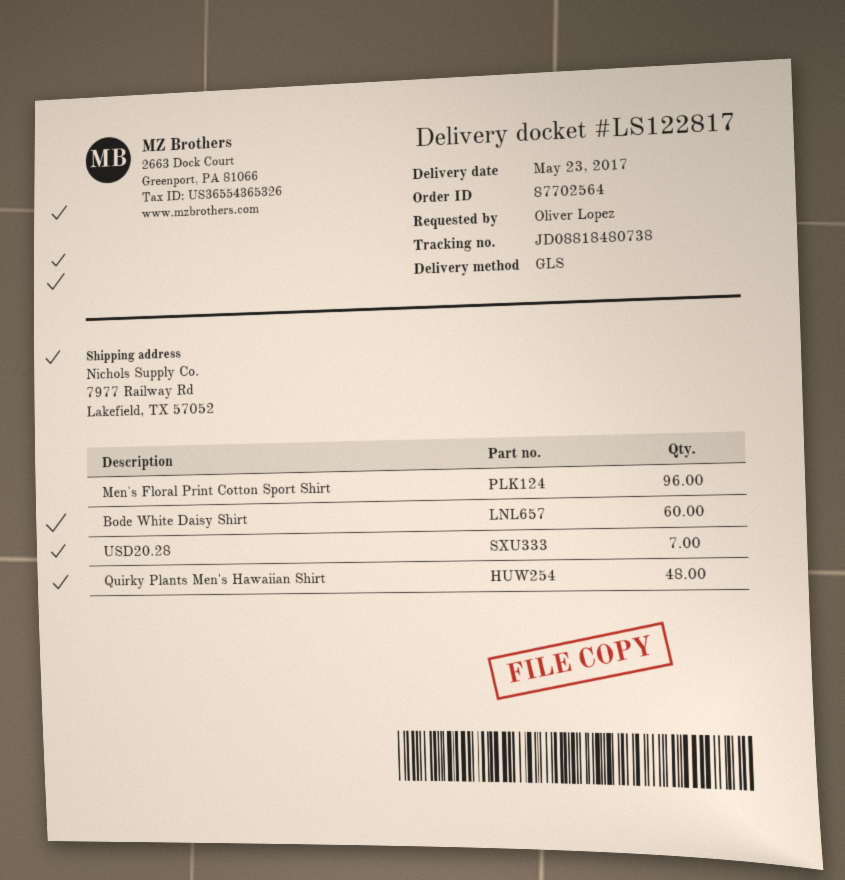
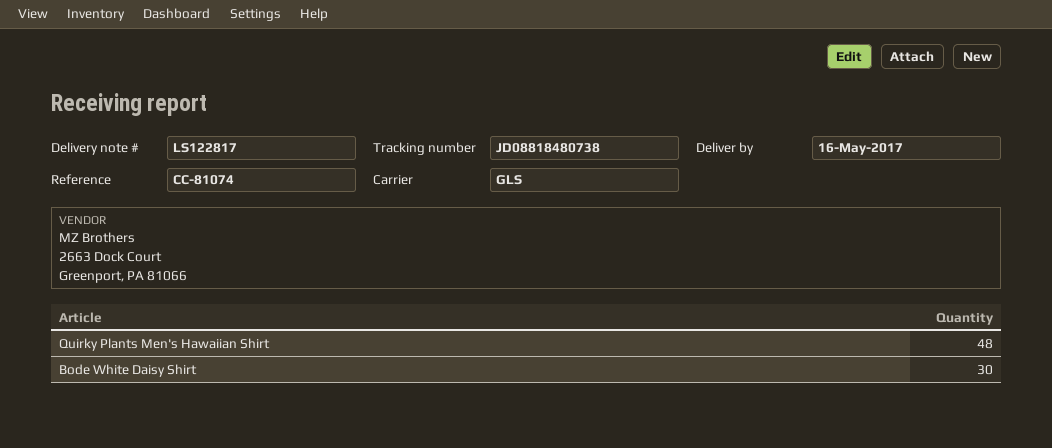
delivery date: 2017-05-23 -> 2017-05-16
Men's Floral Print Cotton Sport Shirt: 96 -> none
Bode White Daisy Shirt: 60 -> 30
USD20.28: 7 -> none

